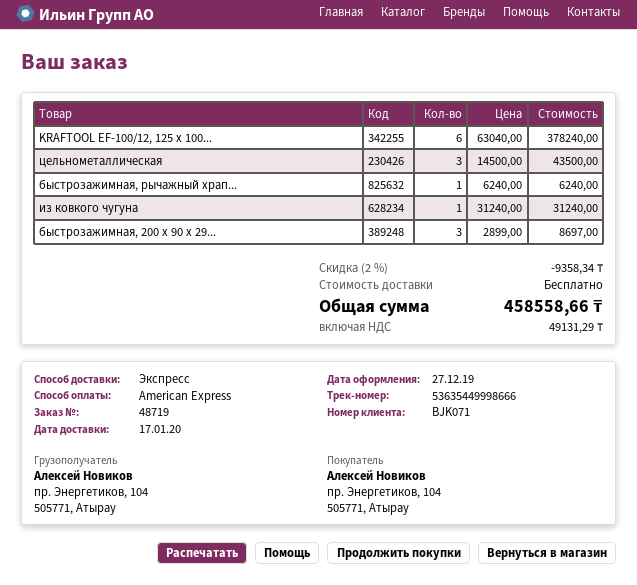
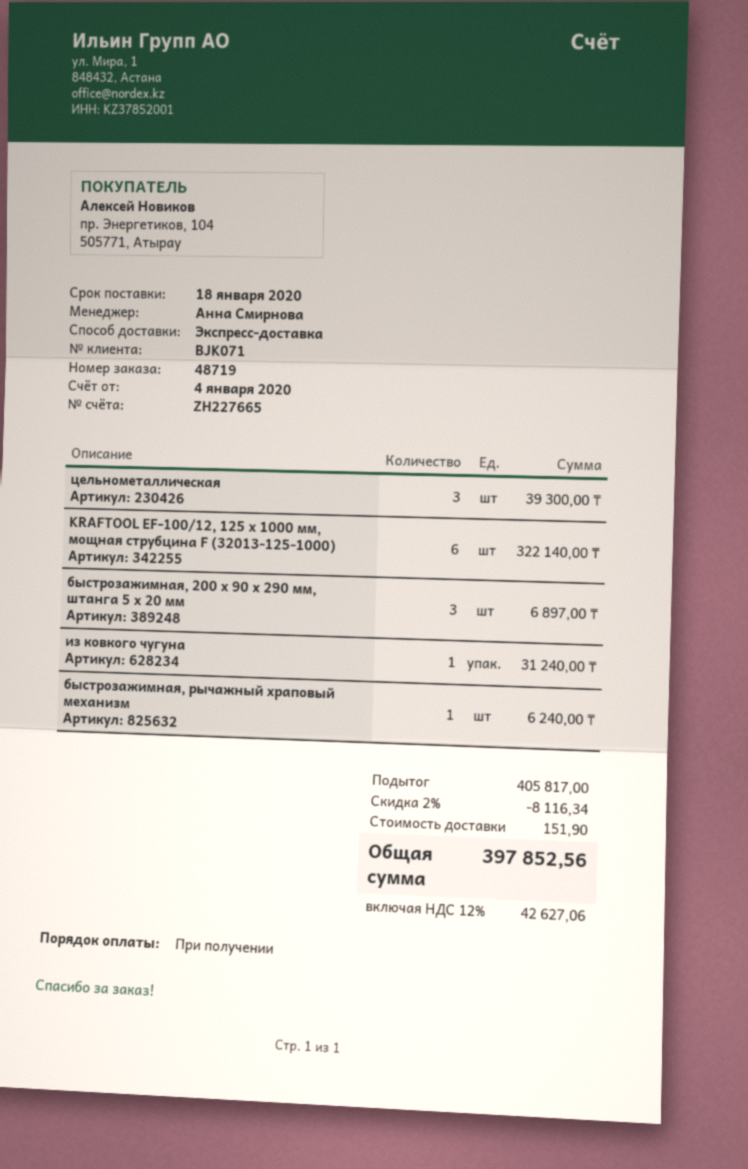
delivery date: 2020-01-17 -> 2020-01-18
KRAFTOOL EF-100/12, 125 х 100...: 6 for 378240.00 -> 6 for 322140.00
цельнометаллическая: 3 for 43500.00 -> 3 for 39300.00
быстрозажимная, 200 х 90 х 29...: 3 for 8697.00 -> 3 for 6897.00
discount: 2% = 9358.34 -> 2% = 8116.34
shipping: 0.00 -> 151.90
tax: 49131.29 -> 42627.06
total: 458558.66 -> 397852.56

